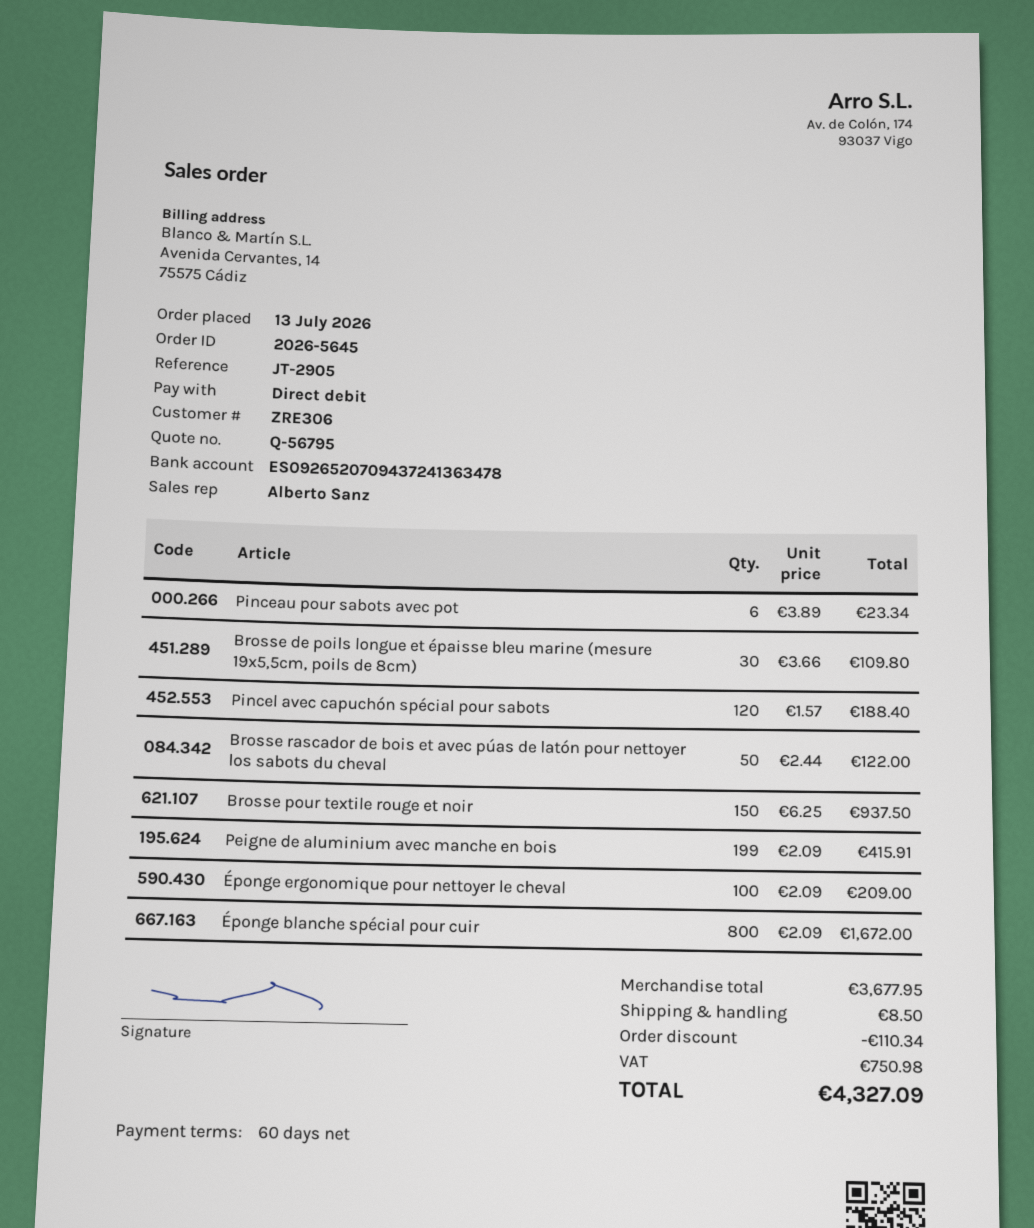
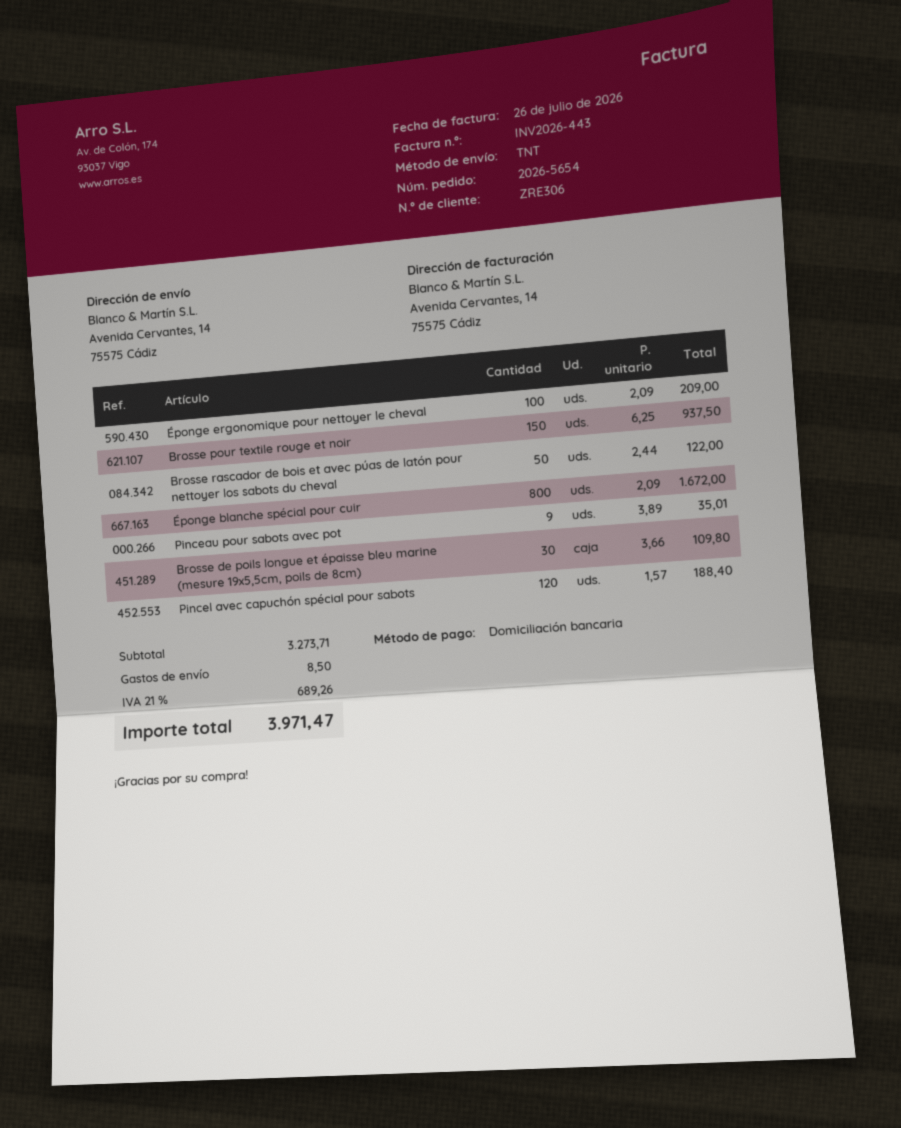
order number: 2026-5645 -> 2026-5654
Pinceau pour sabots avec pot: 6 x 3.89 = 23.34 -> 9 x 3.89 = 35.01
Peigne de aluminium avec manche en bois: 199 x 2.09 = 415.91 -> none
subtotal: 3677.95 -> 3273.71
discount: 110.34 -> none
tax: 750.98 -> 689.26
total: 4327.09 -> 3971.47

